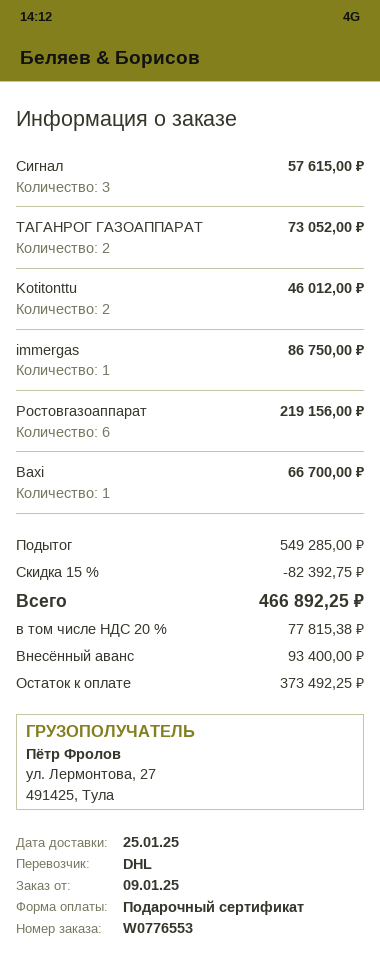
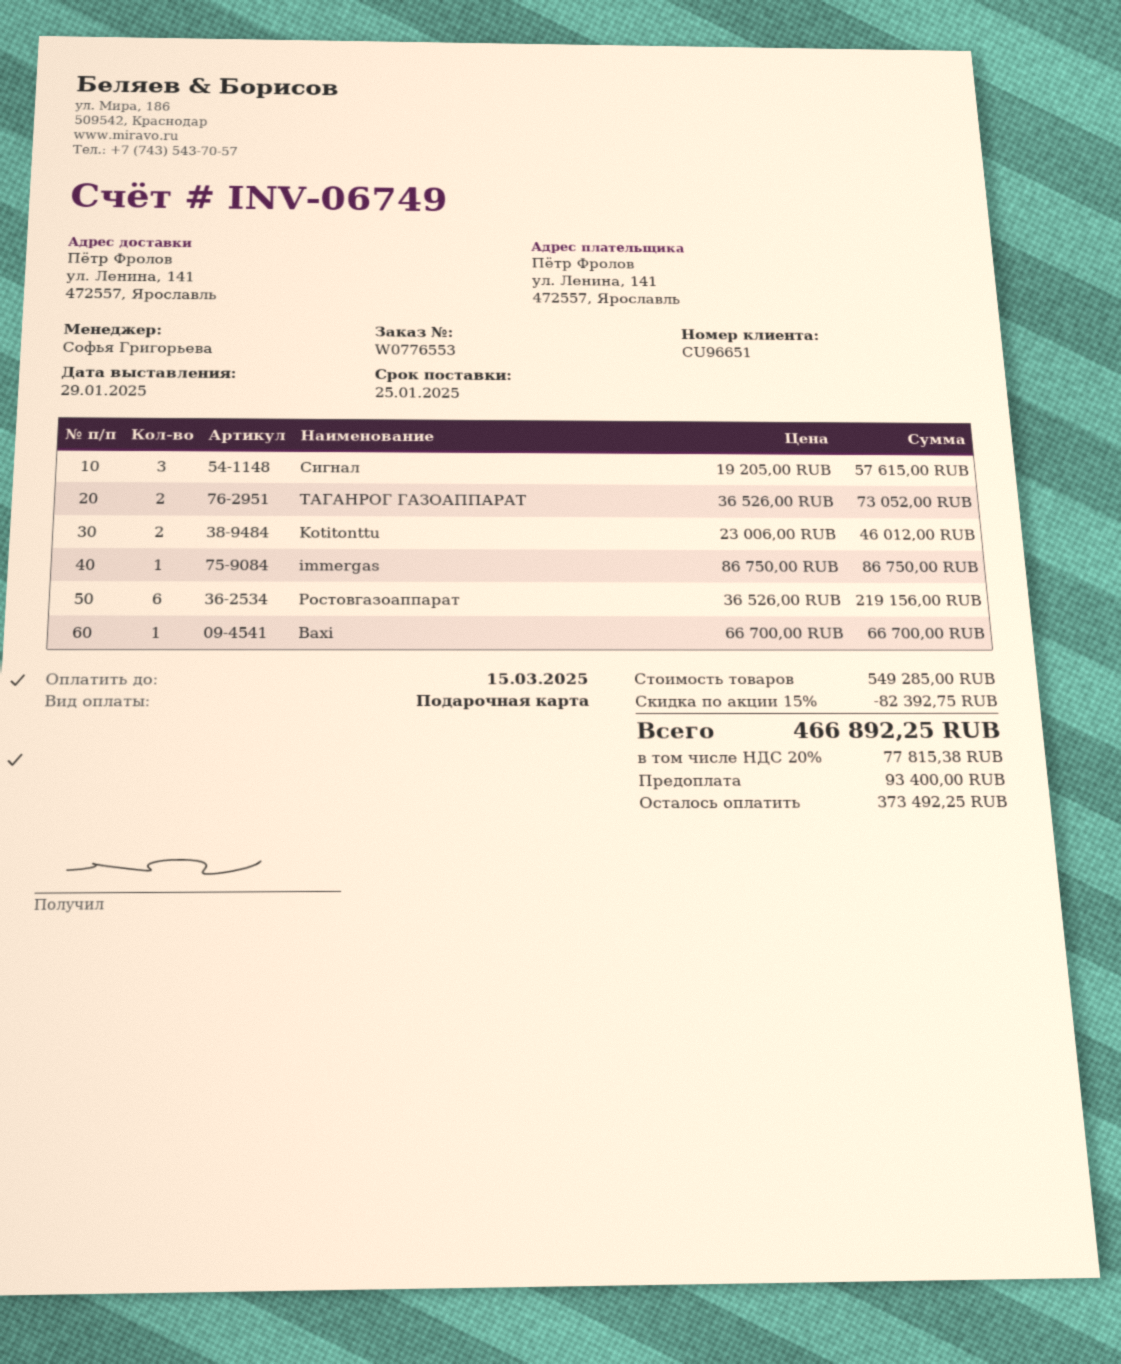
ship to: ул. Лермонтова, 27, 491425, Тула -> ул. Ленина, 141, 472557, Ярославль

